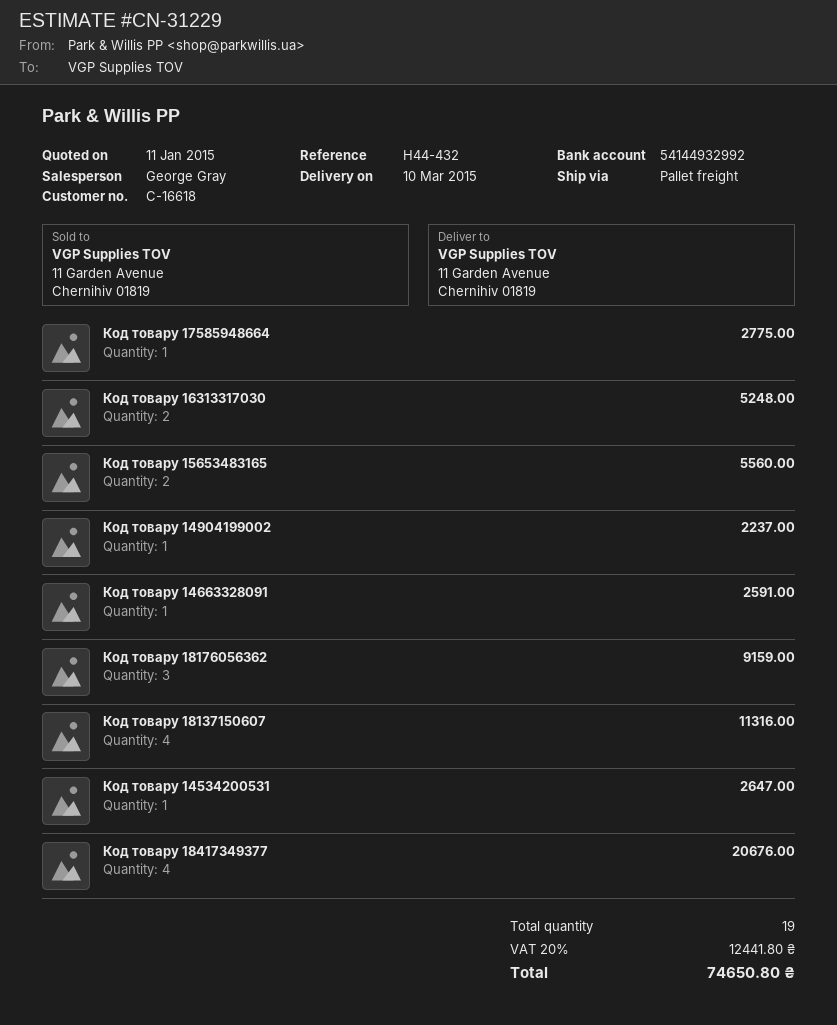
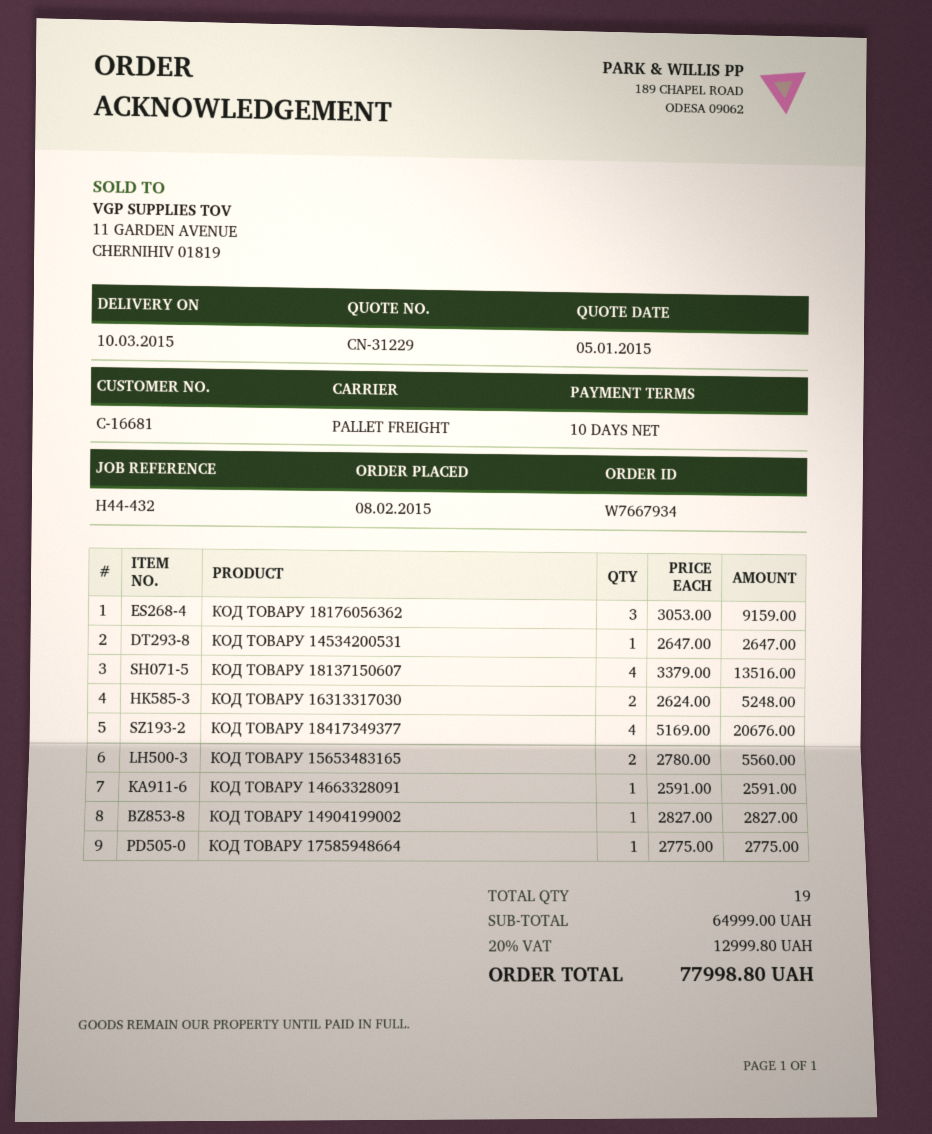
quote date: 2015-01-11 -> 2015-01-05
customer number: C-16618 -> C-16681
Код товару 14904199002: 1 for 2237.00 -> 1 for 2827.00
Код товару 18137150607: 4 for 11316.00 -> 4 for 13516.00
tax: 20% = 12441.80 -> 20% = 12999.80
total: 74650.80 -> 77998.80

